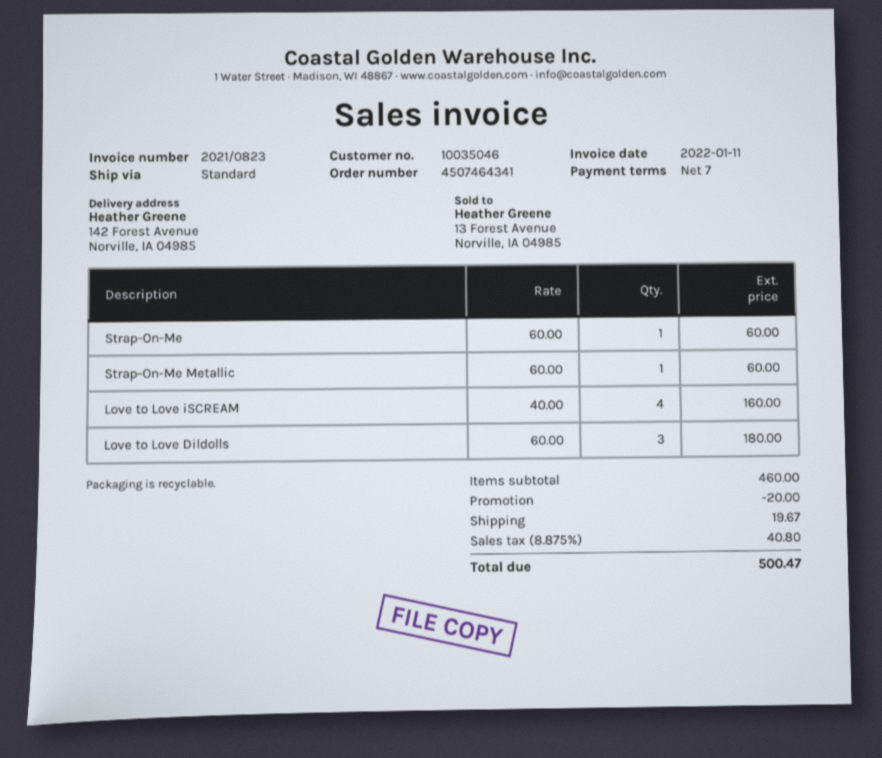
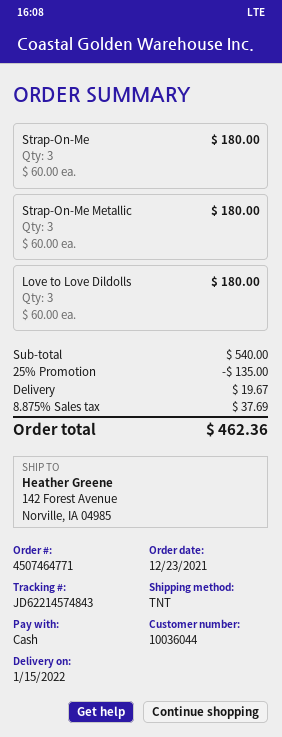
order number: 4507464341 -> 4507464771
customer number: 10035046 -> 10036044
shipping method: standard -> TNT
Strap-On-Me: 1 x 60.00 = 60.00 -> 3 x 60.00 = 180.00
Strap-On-Me Metallic: 1 x 60.00 = 60.00 -> 3 x 60.00 = 180.00
Love to Love iSCREAM: 4 x 40.00 = 160.00 -> none
subtotal: 460.00 -> 540.00
discount: 20.00 -> 135.00
tax: 8.875% = 40.80 -> 8.875% = 37.69
total: 500.47 -> 462.36

